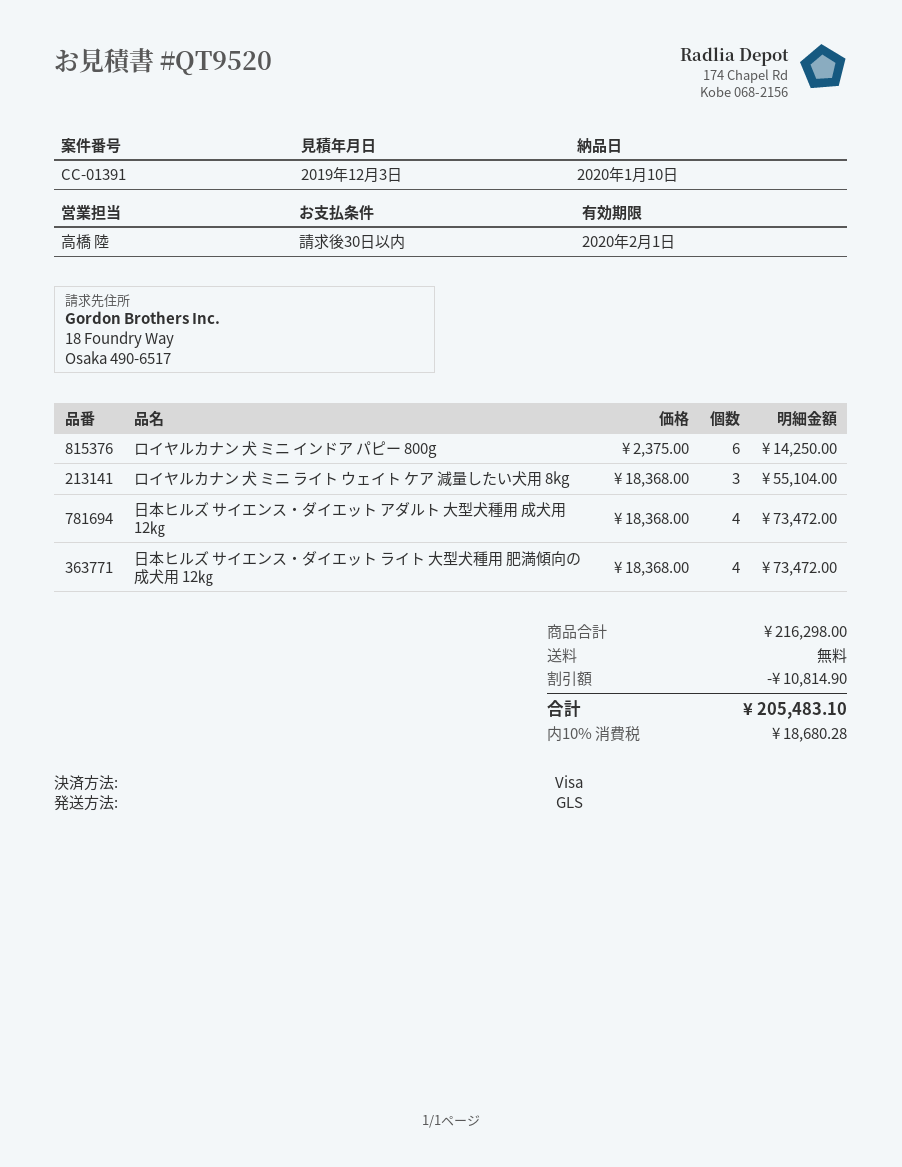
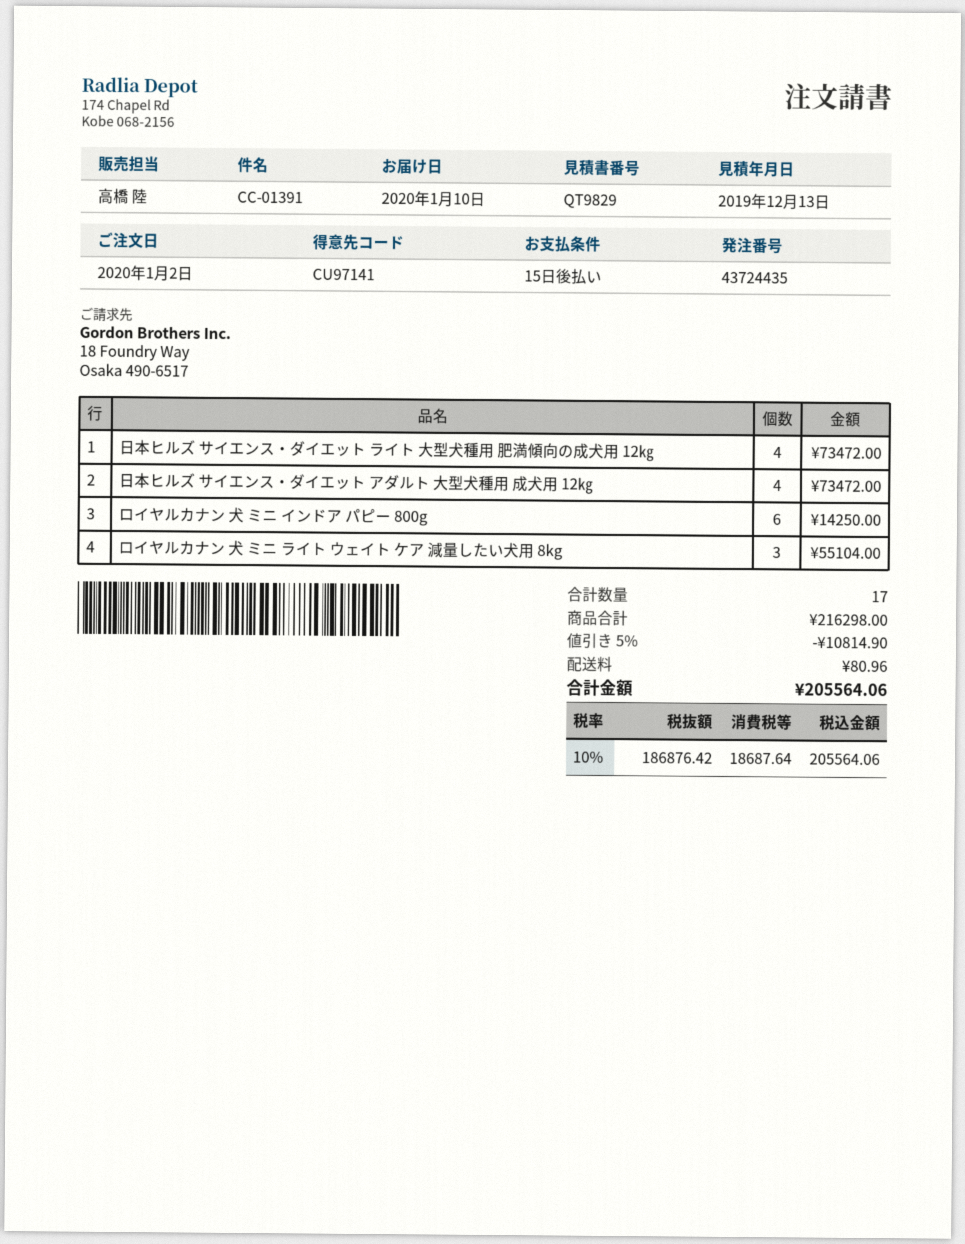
quote number: QT9520 -> QT9829
quote date: 2019-12-03 -> 2019-12-13
payment terms: 30 days -> 15 days
shipping: 0.00 -> 80.96
tax: 10% = 18680.28 -> 10% = 18687.64
total: 205483.10 -> 205564.06

